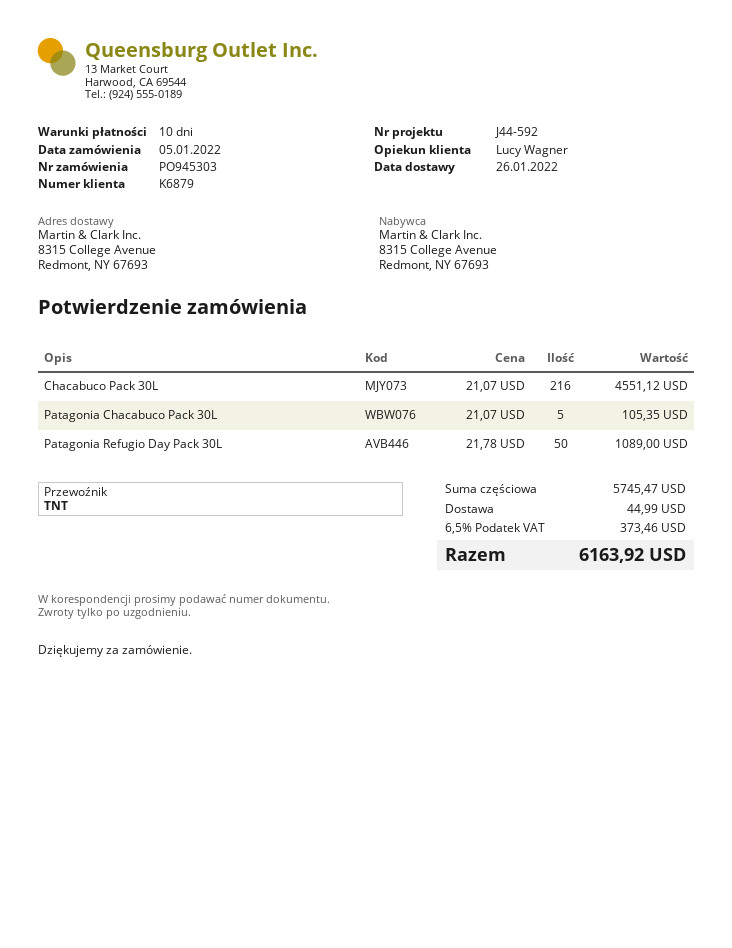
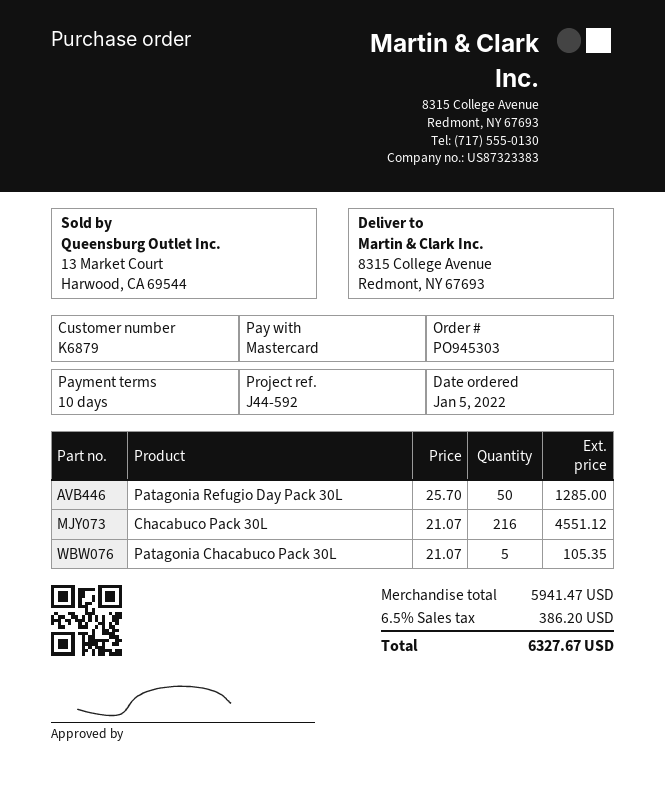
Patagonia Refugio Day Pack 30L: 50 x 21.78 = 1089.00 -> 50 x 25.70 = 1285.00
subtotal: 5745.47 -> 5941.47
shipping: 44.99 -> none
tax: 6.5% = 373.46 -> 6.5% = 386.20
total: 6163.92 -> 6327.67

